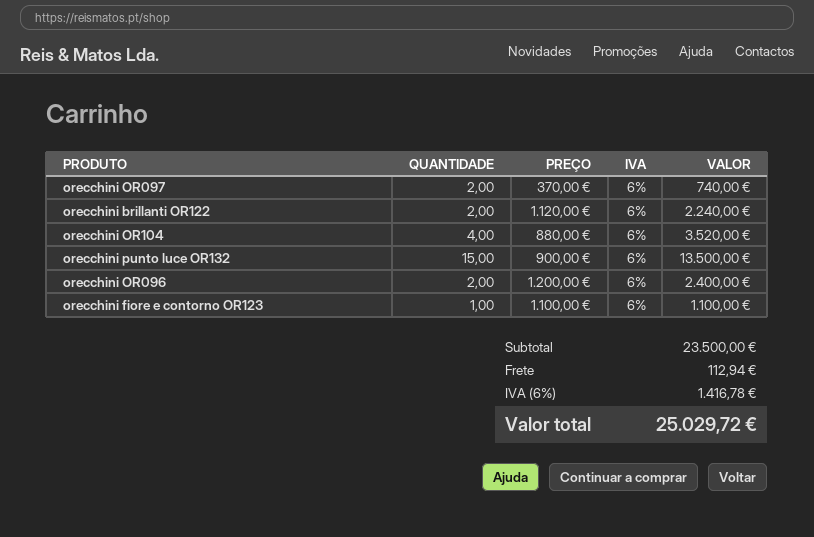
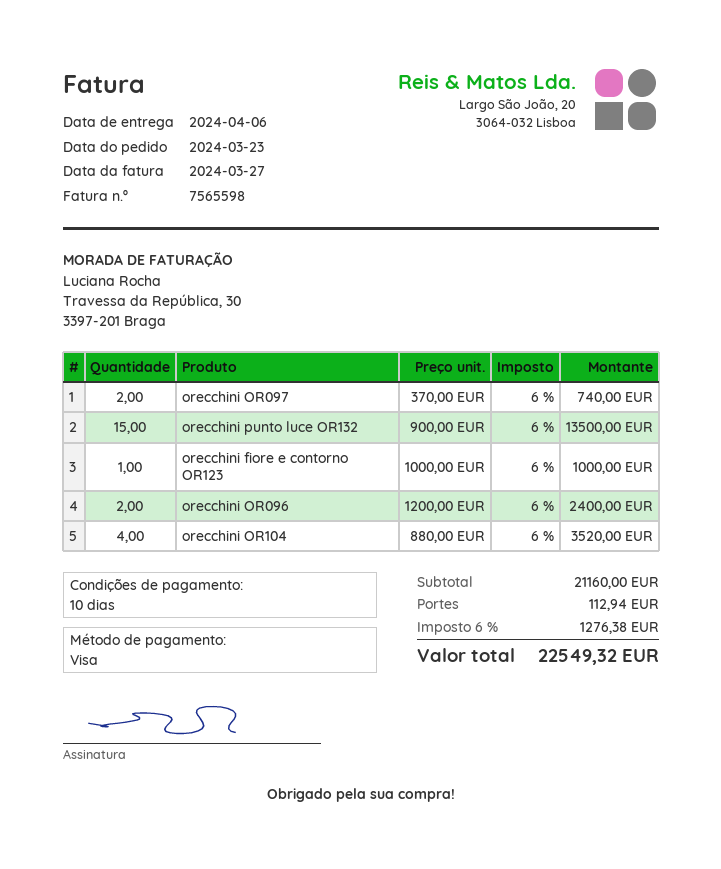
orecchini brillanti OR122: 2 x 1120.00 = 2240.00 -> none
orecchini fiore e contorno OR123: 1 x 1100.00 = 1100.00 -> 1 x 1000.00 = 1000.00
subtotal: 23500.00 -> 21160.00
tax: 6% = 1416.78 -> 6% = 1276.38
total: 25029.72 -> 22549.32

